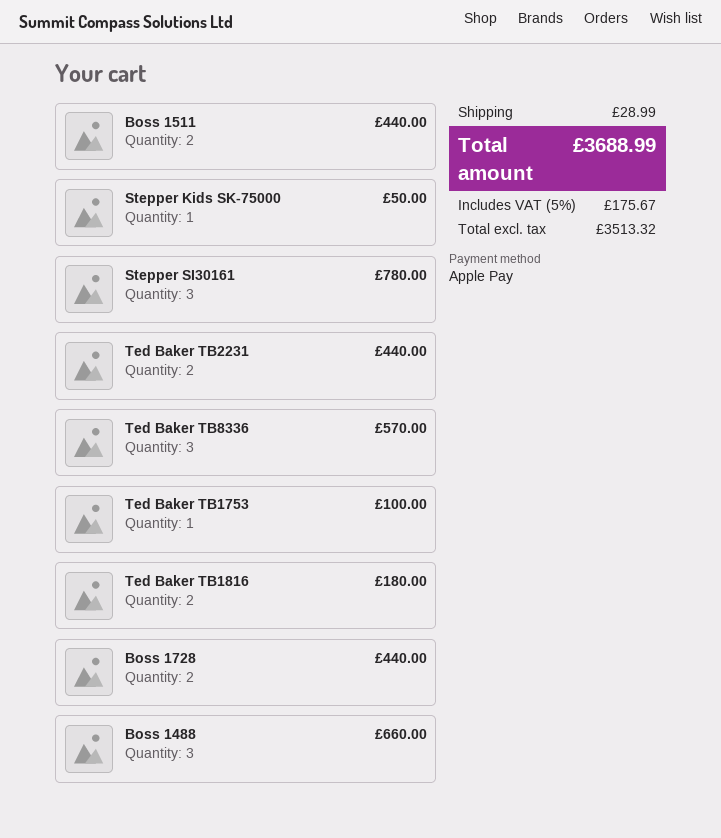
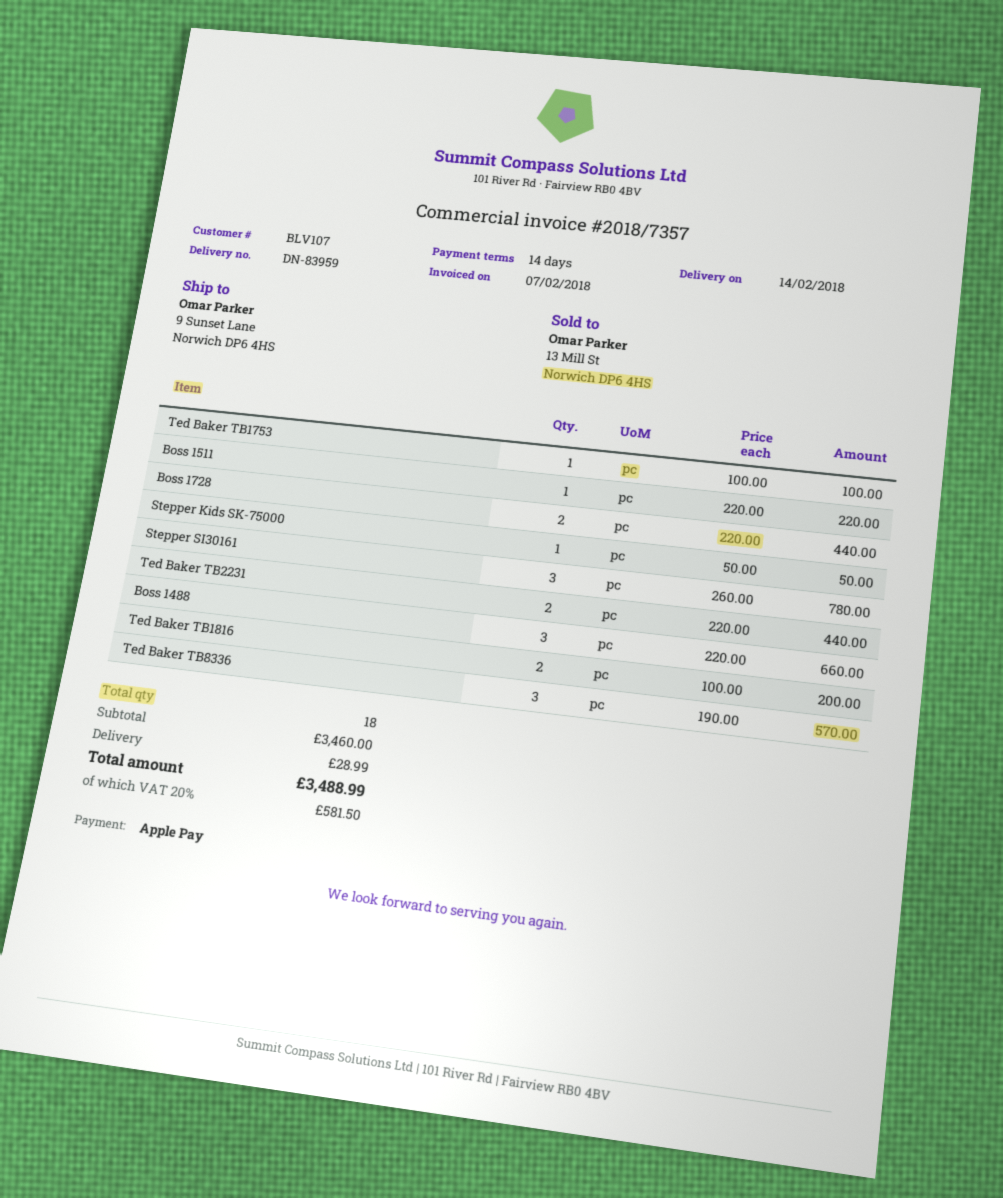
Boss 1511: 2 for 440.00 -> 1 for 220.00
Ted Baker TB1816: 2 for 180.00 -> 2 for 200.00
tax: 5% = 175.67 -> 20% = 581.50
total: 3688.99 -> 3488.99

